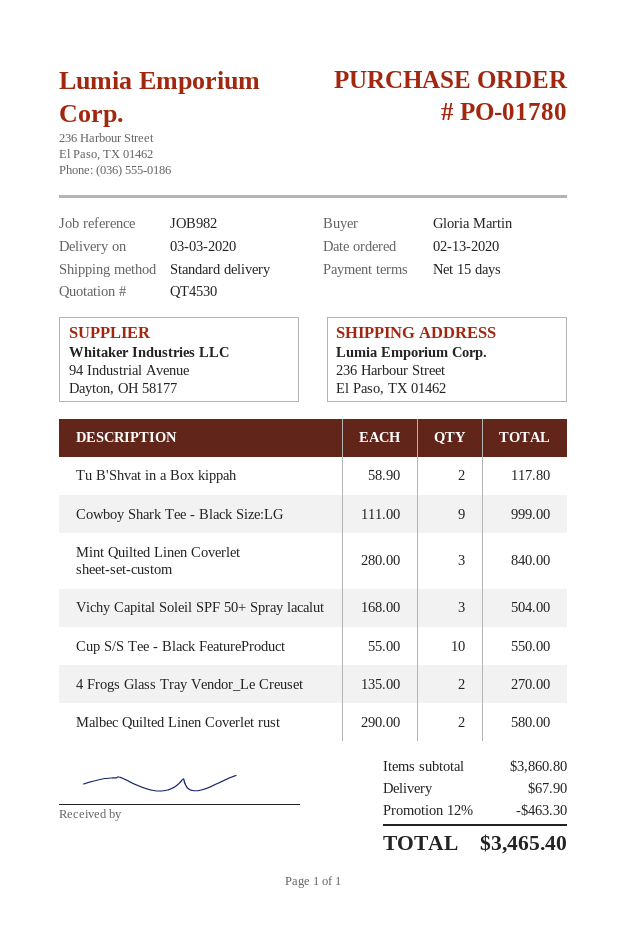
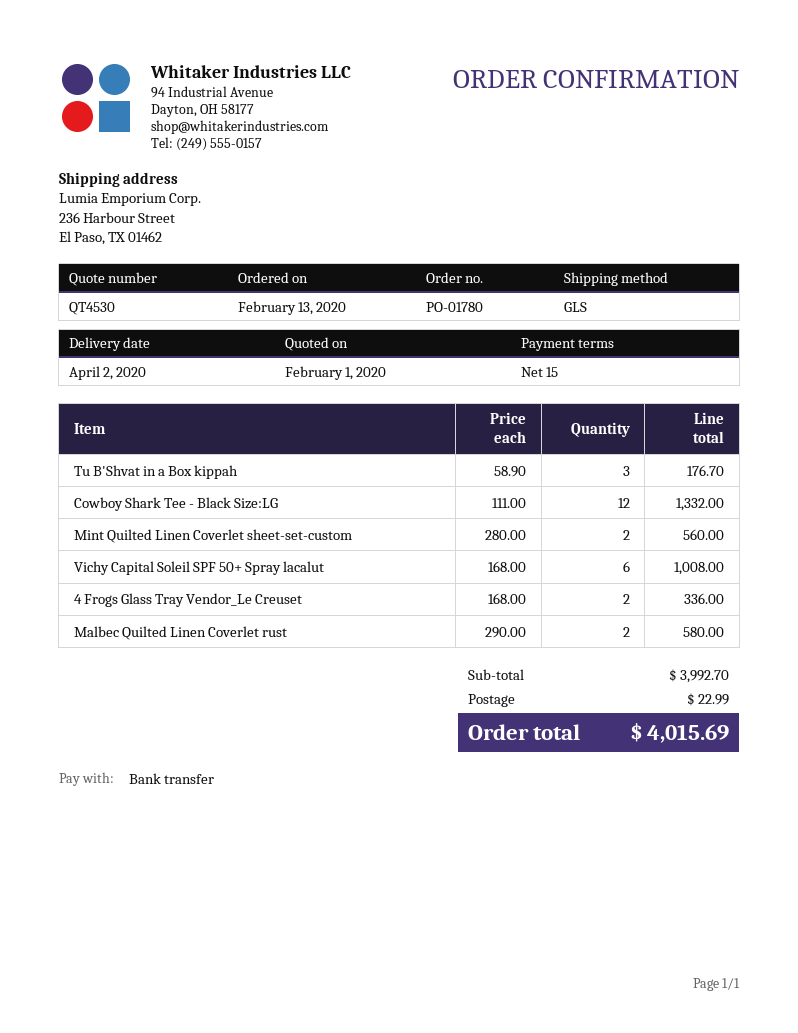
delivery date: 2020-03-03 -> 2020-04-02
shipping method: standard -> GLS
Tu B'Shvat in a Box kippah: 2 x 58.90 = 117.80 -> 3 x 58.90 = 176.70
Cowboy Shark Tee - Black Size:LG: 9 x 111.00 = 999.00 -> 12 x 111.00 = 1332.00
Mint Quilted Linen Coverlet sheet-set-custom: 3 x 280.00 = 840.00 -> 2 x 280.00 = 560.00
Vichy Capital Soleil SPF 50+ Spray lacalut: 3 x 168.00 = 504.00 -> 6 x 168.00 = 1008.00
Cup S/S Tee - Black FeatureProduct: 10 x 55.00 = 550.00 -> none
4 Frogs Glass Tray Vendor_Le Creuset: 2 x 135.00 = 270.00 -> 2 x 168.00 = 336.00
subtotal: 3860.80 -> 3992.70
discount: 12% = 463.30 -> none
shipping: 67.90 -> 22.99
total: 3465.40 -> 4015.69

